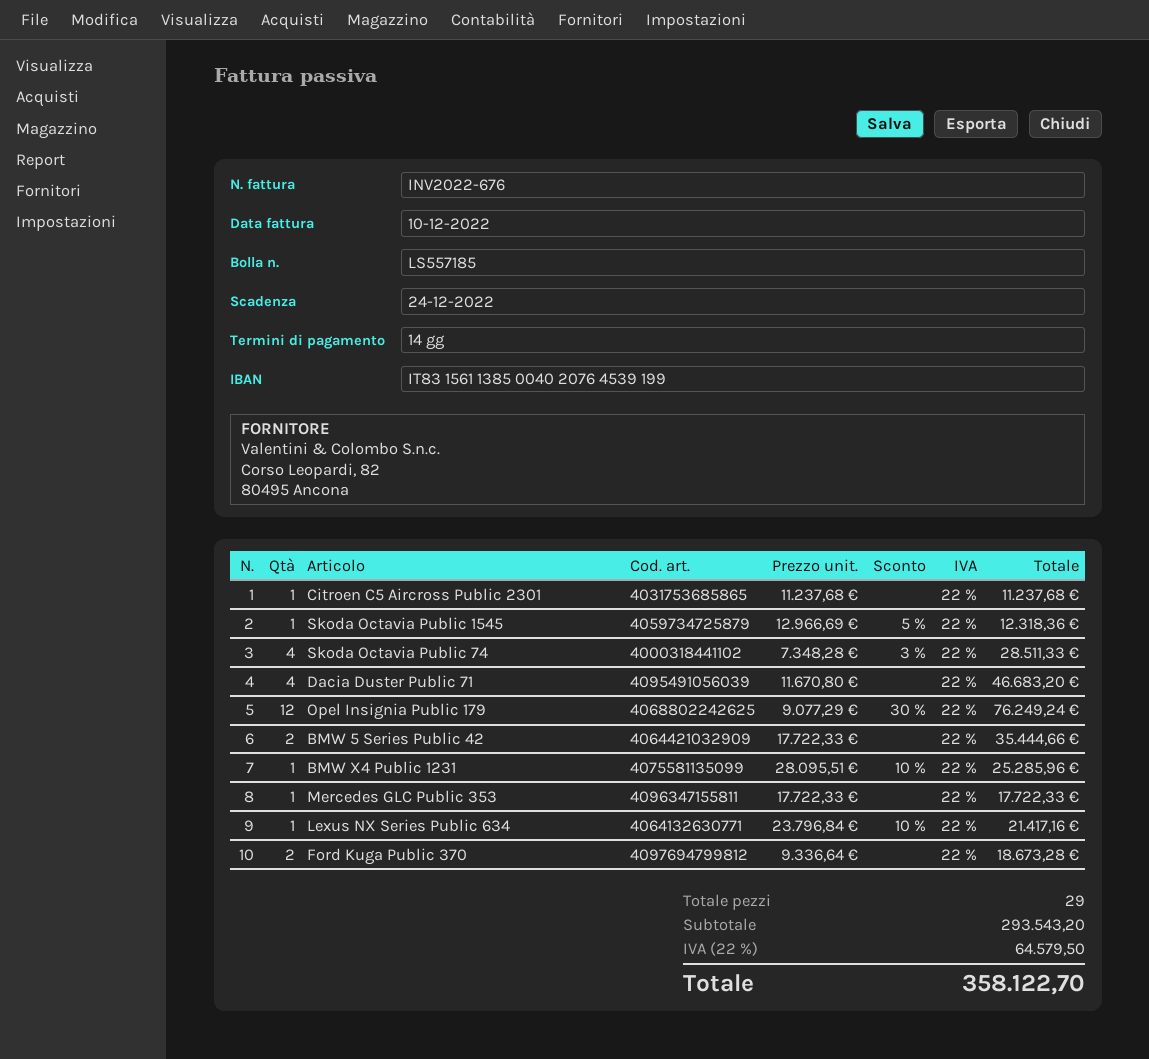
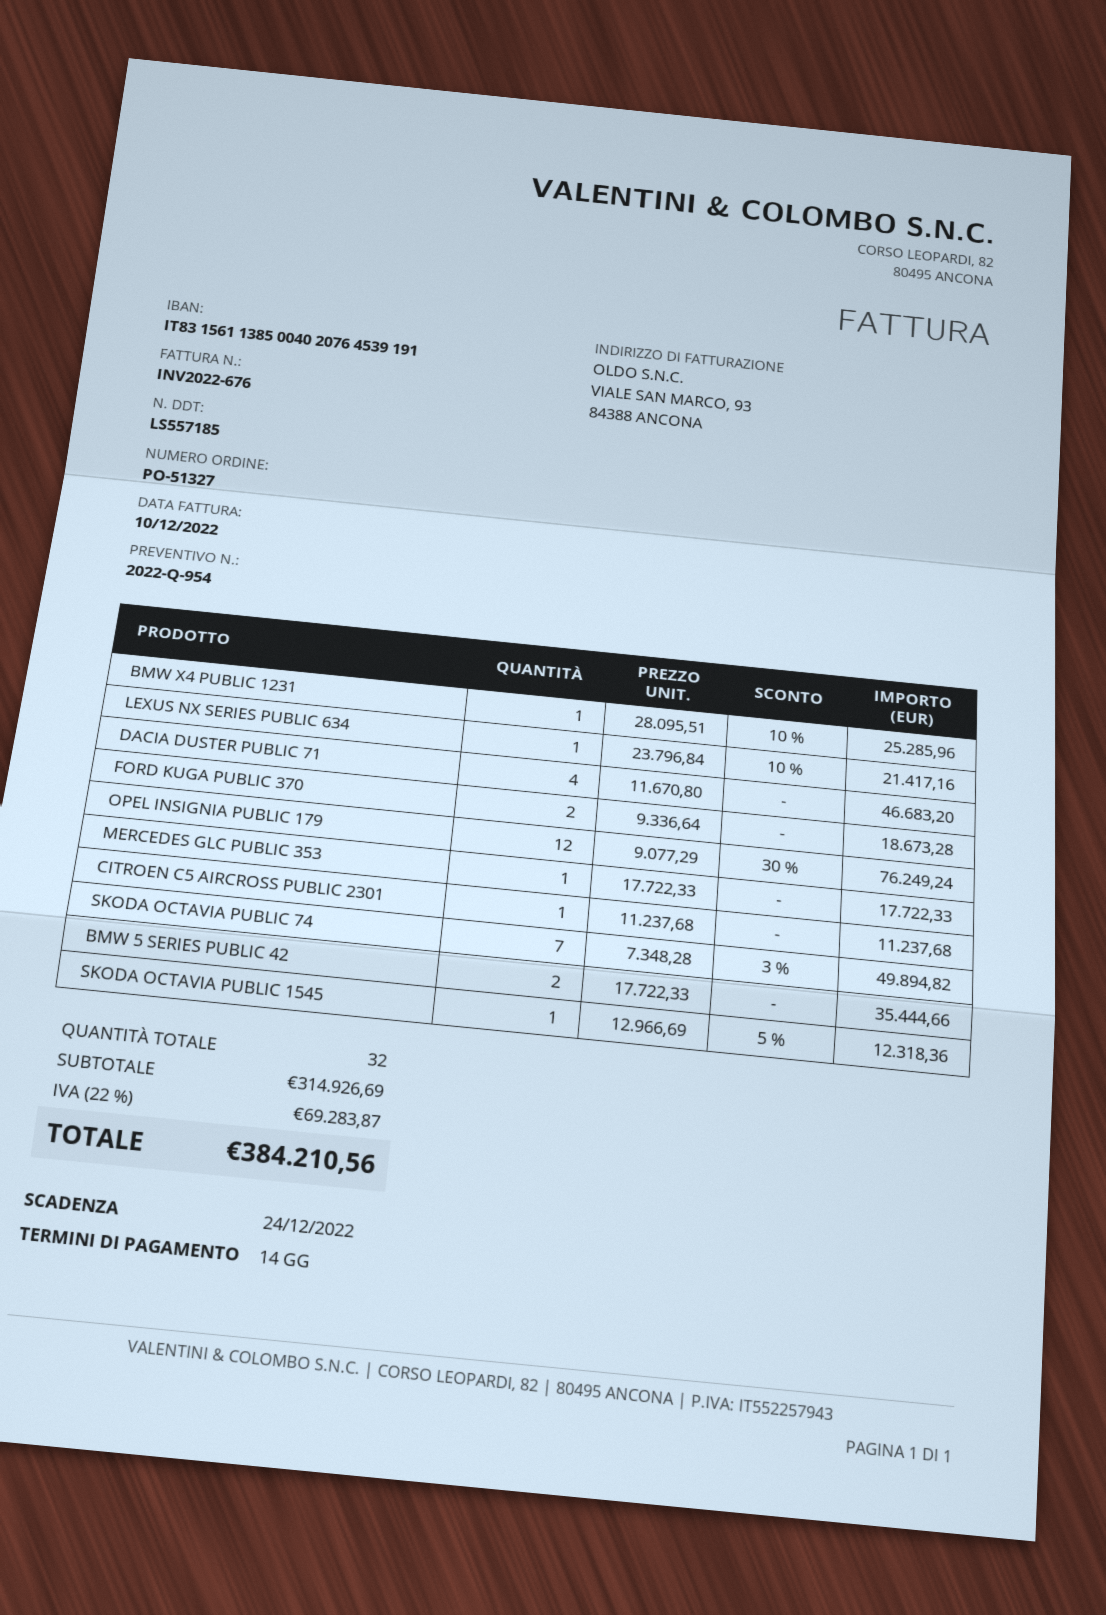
bank account: IT8315611385004020764539199 -> IT8315611385004020764539191
Skoda Octavia Public 74: 4 x 7348.28 - 3% = 28511.33 -> 7 x 7348.28 - 3% = 49894.82
total quantity: 29 -> 32
subtotal: 293543.20 -> 314926.69
tax: 22% = 64579.50 -> 22% = 69283.87
total: 358122.70 -> 384210.56

